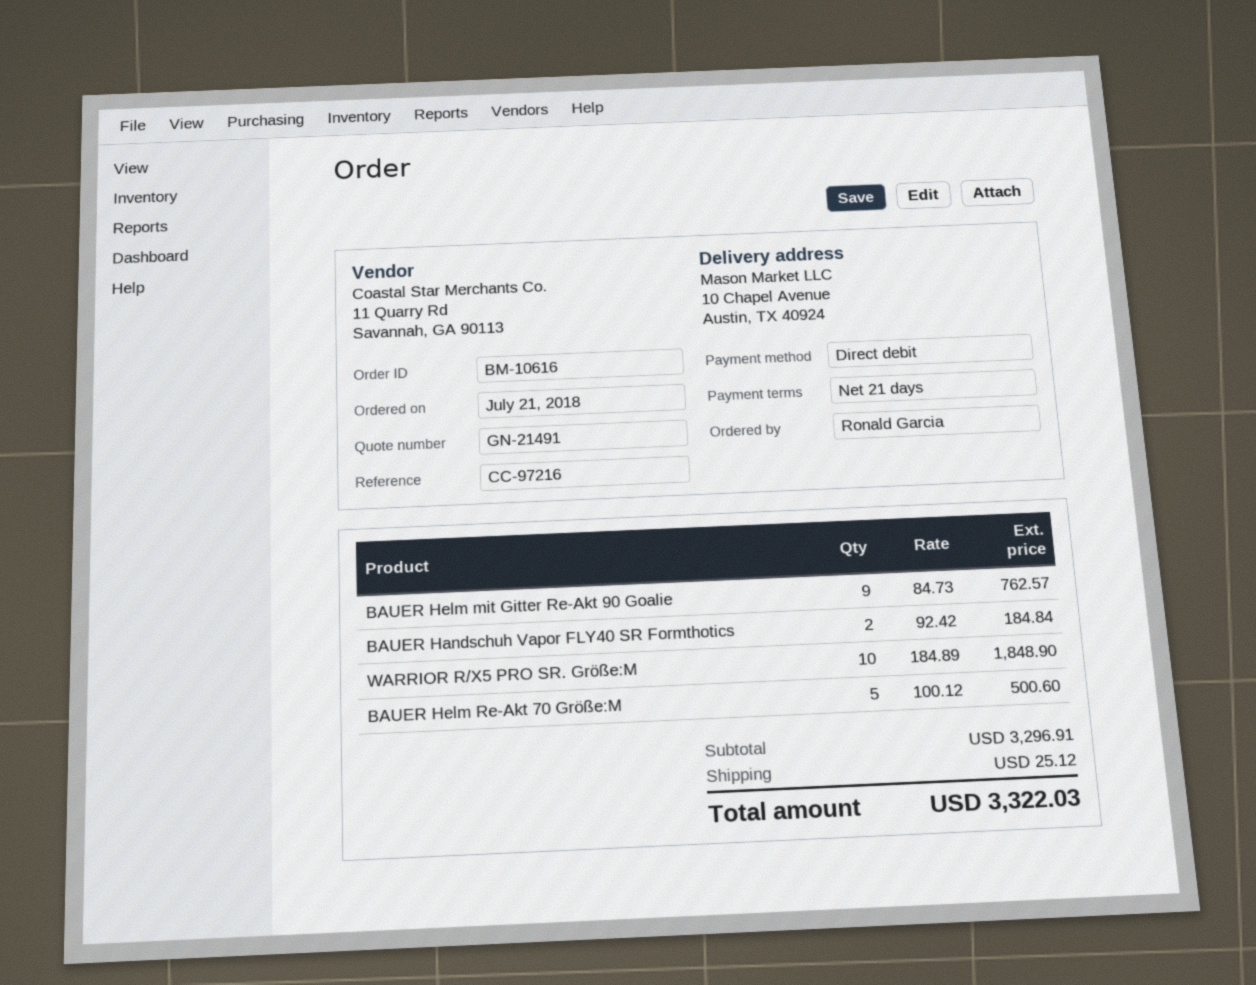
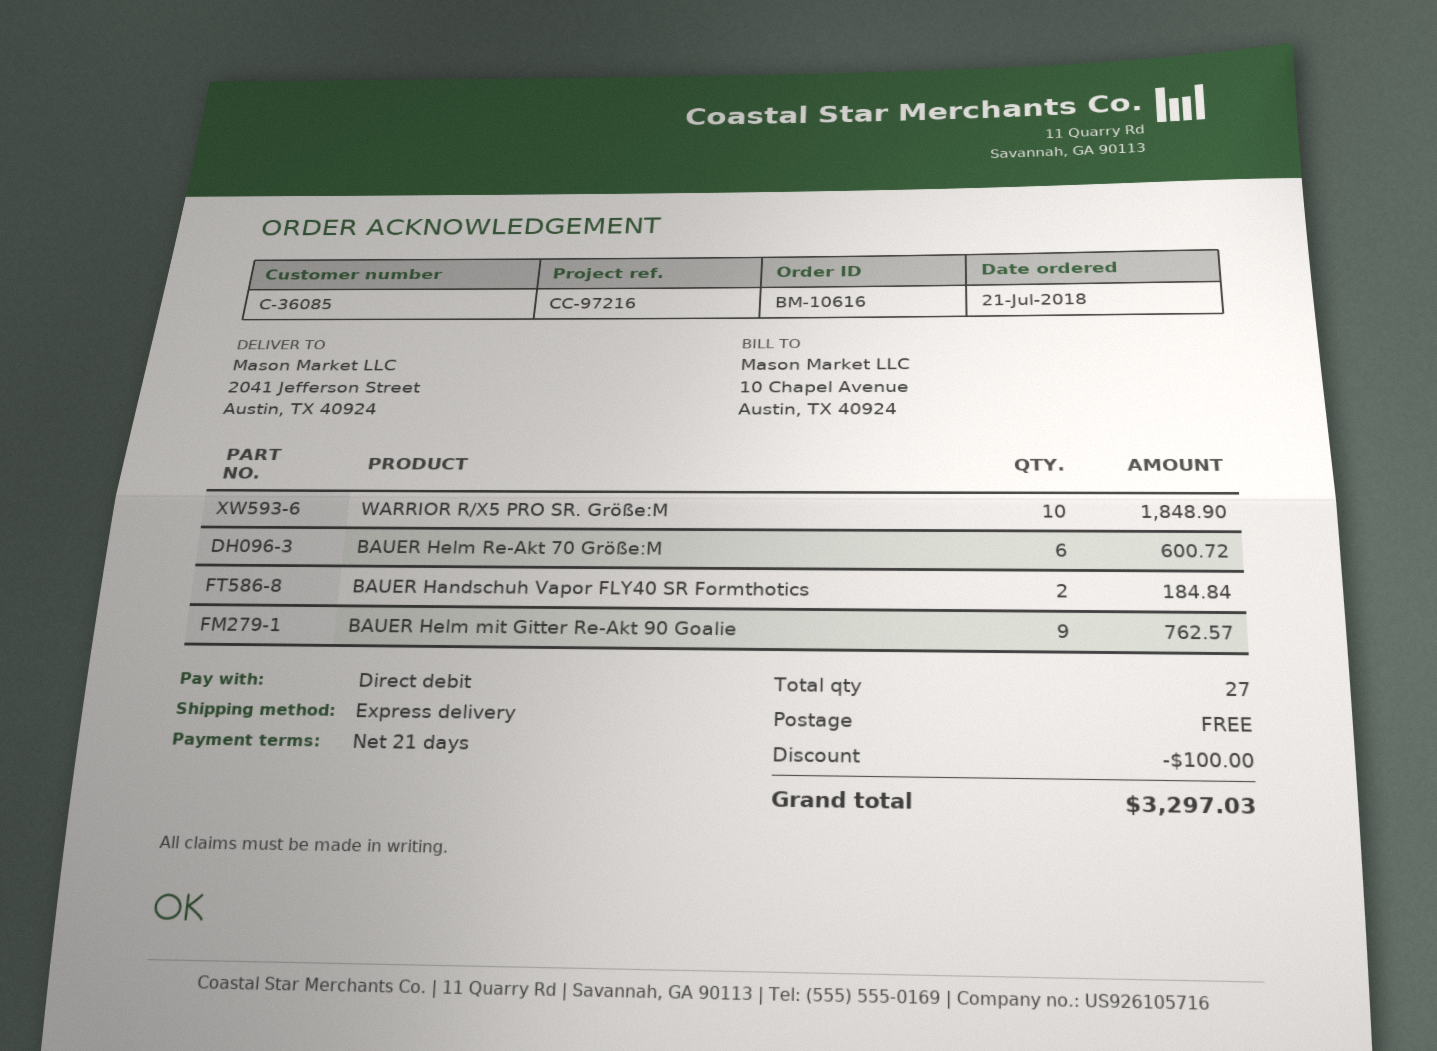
ship to: 10 Chapel Avenue, Austin, TX 40924 -> 2041 Jefferson Street, Austin, TX 40924
BAUER Helm Re-Akt 70 Größe:M: 5 for 500.60 -> 6 for 600.72
discount: none -> 100.00
shipping: 25.12 -> 0.00
total: 3322.03 -> 3297.03

